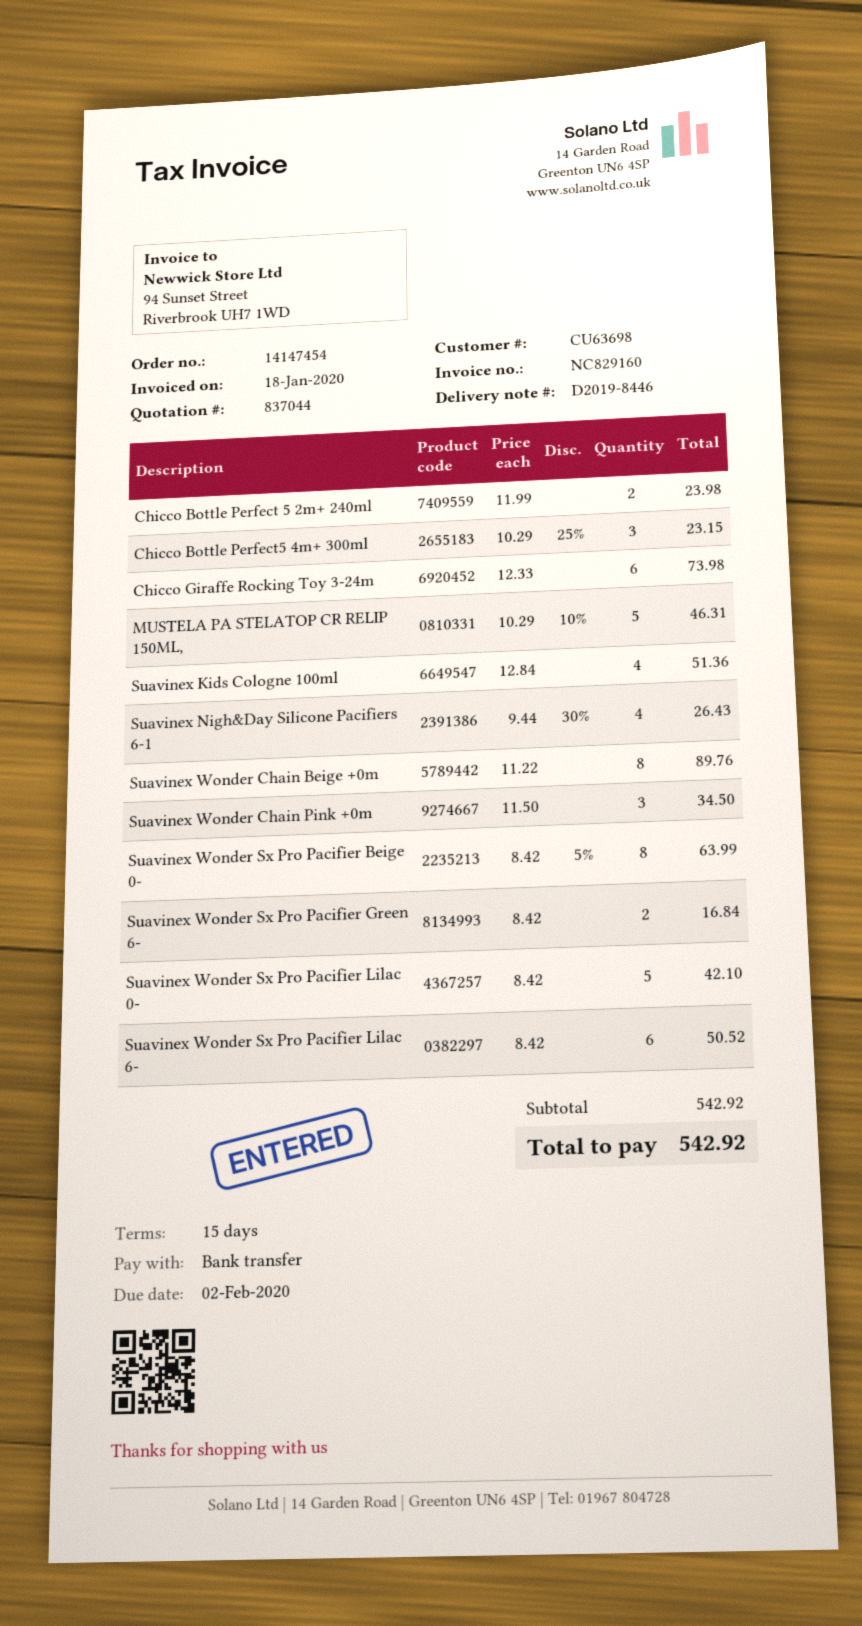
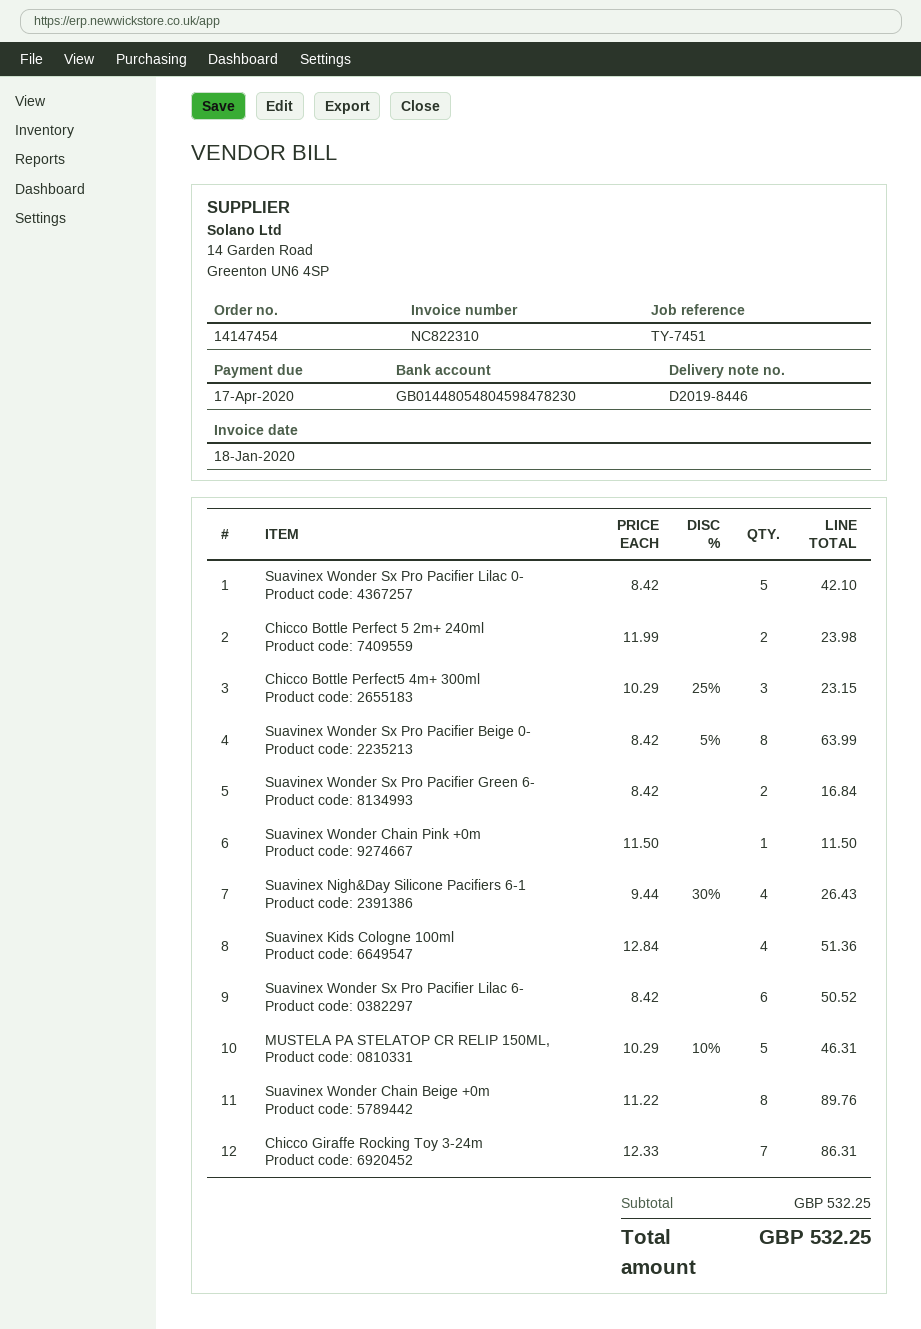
invoice number: NC829160 -> NC822310
due date: 2020-02-02 -> 2020-04-17
Chicco Giraffe Rocking Toy 3-24m: 6 x 12.33 = 73.98 -> 7 x 12.33 = 86.31
Suavinex Wonder Chain Pink +0m: 3 x 11.50 = 34.50 -> 1 x 11.50 = 11.50
subtotal: 542.92 -> 532.25
total: 542.92 -> 532.25

